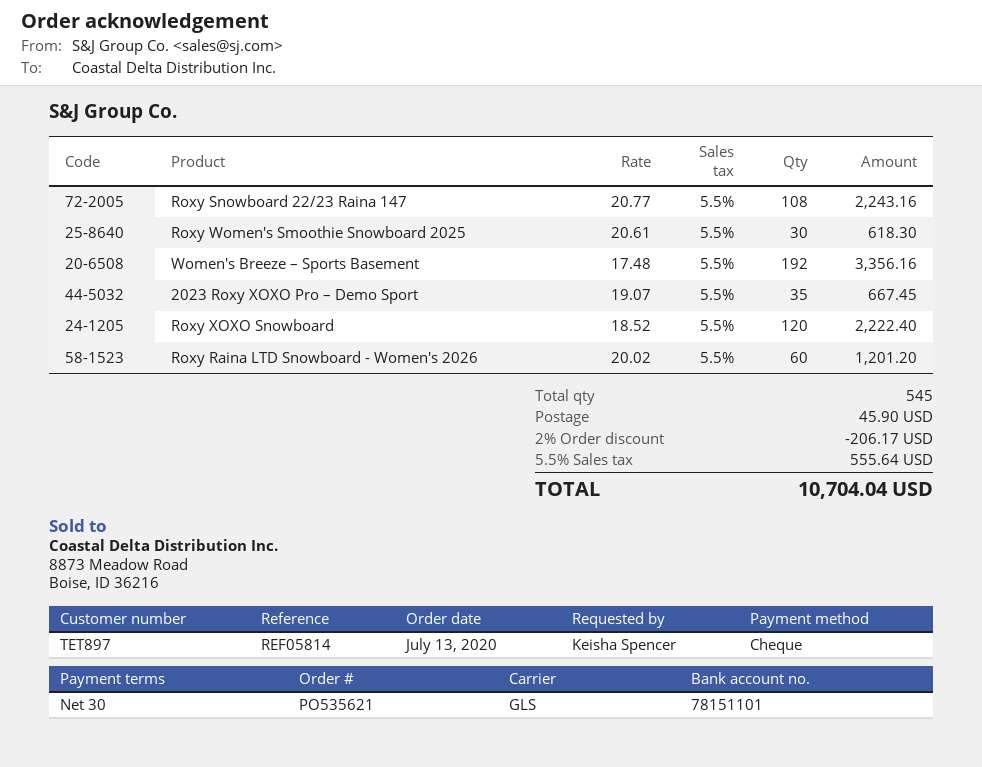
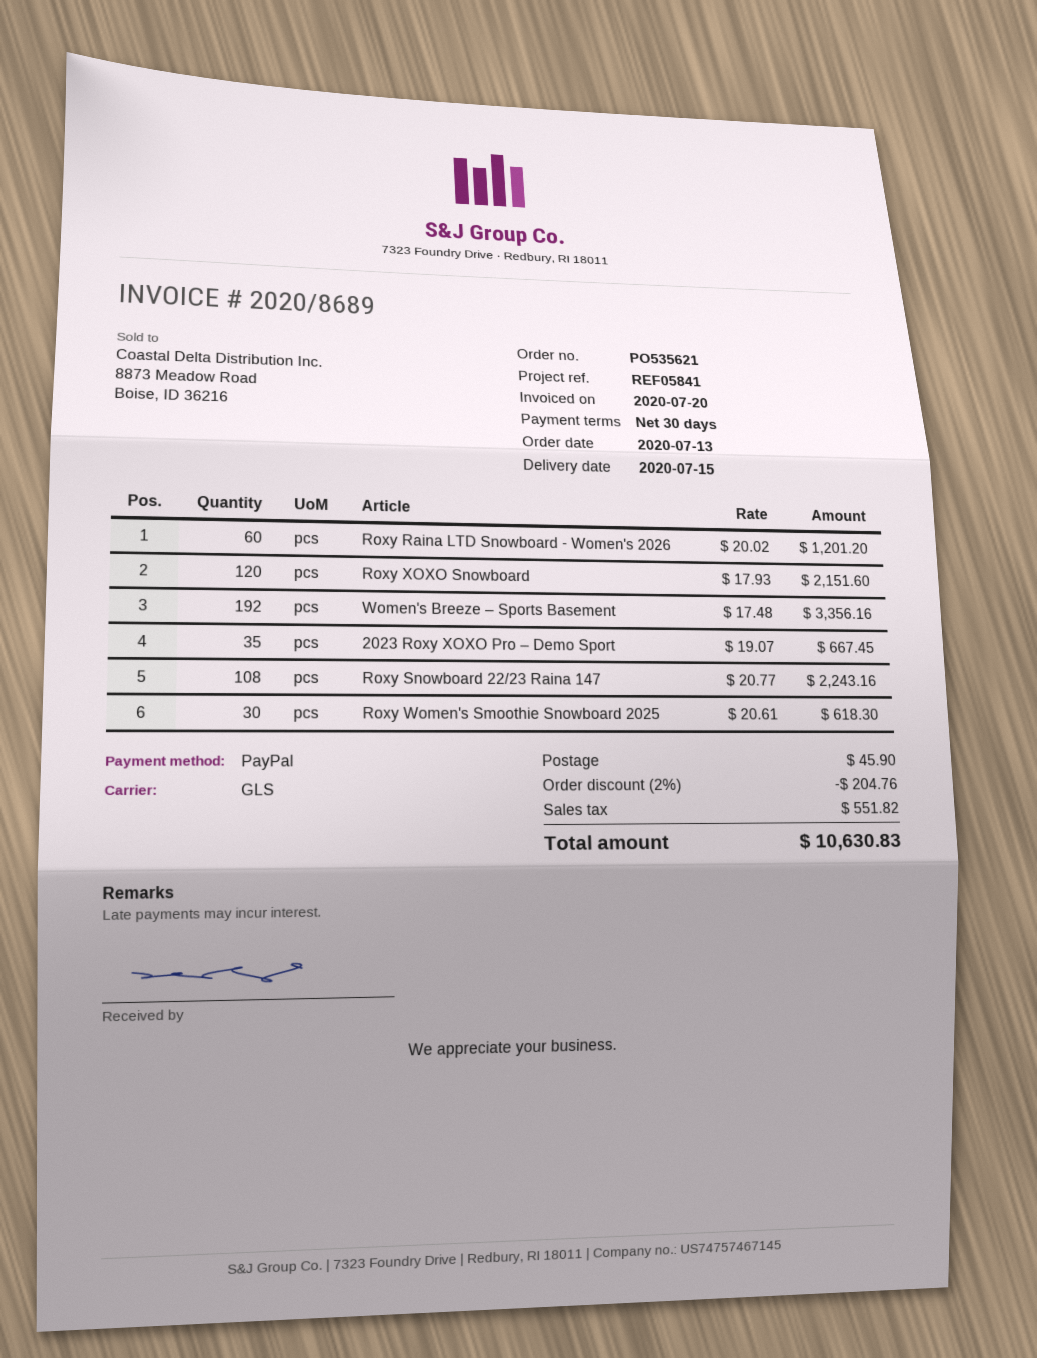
reference: REF05814 -> REF05841
payment method: cheque -> PayPal
Roxy XOXO Snowboard: 120 x 18.52 = 2222.40 -> 120 x 17.93 = 2151.60
discount: 2% = 206.17 -> 2% = 204.76
tax: 555.64 -> 551.82
total: 10704.04 -> 10630.83

